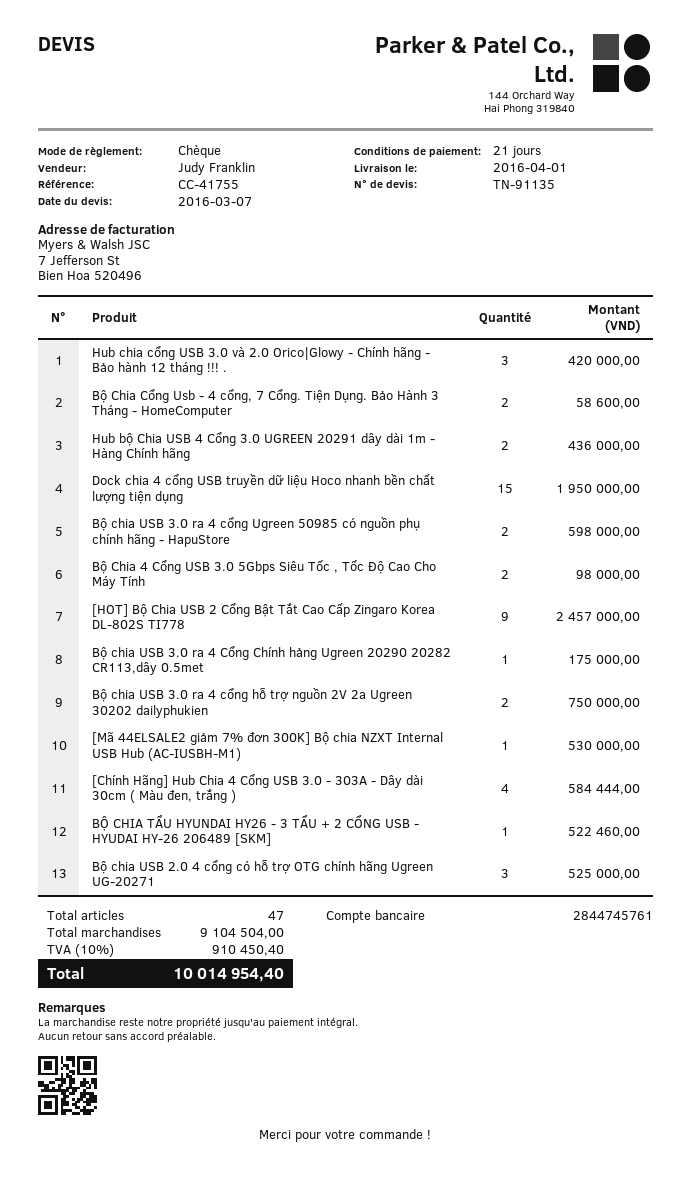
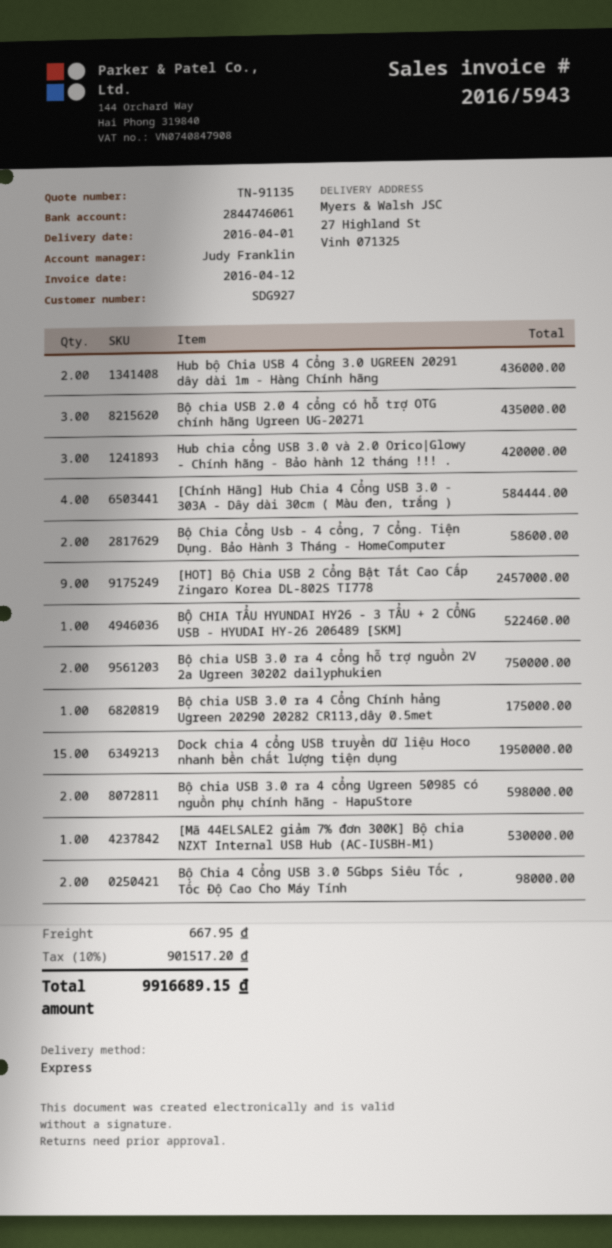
bank account: 2844745761 -> 2844746061
Bộ chia USB 2.0 4 cổng có hỗ trợ OTG chính hãng Ugreen UG-20271: 3 for 525000.00 -> 3 for 435000.00
shipping: none -> 667.95
tax: 10% = 910450.40 -> 10% = 901517.20
total: 10014954.40 -> 9916689.15

